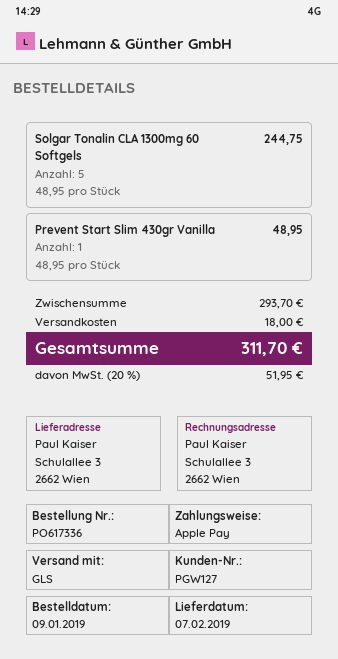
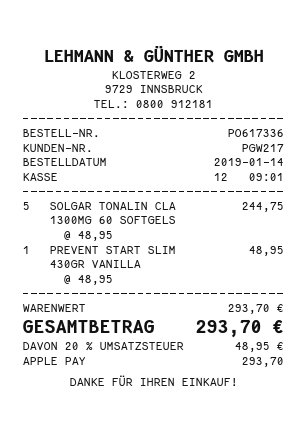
order date: 2019-01-09 -> 2019-01-14
customer number: PGW127 -> PGW217
shipping: 18.00 -> none
tax: 20% = 51.95 -> 20% = 48.95
total: 311.70 -> 293.70

